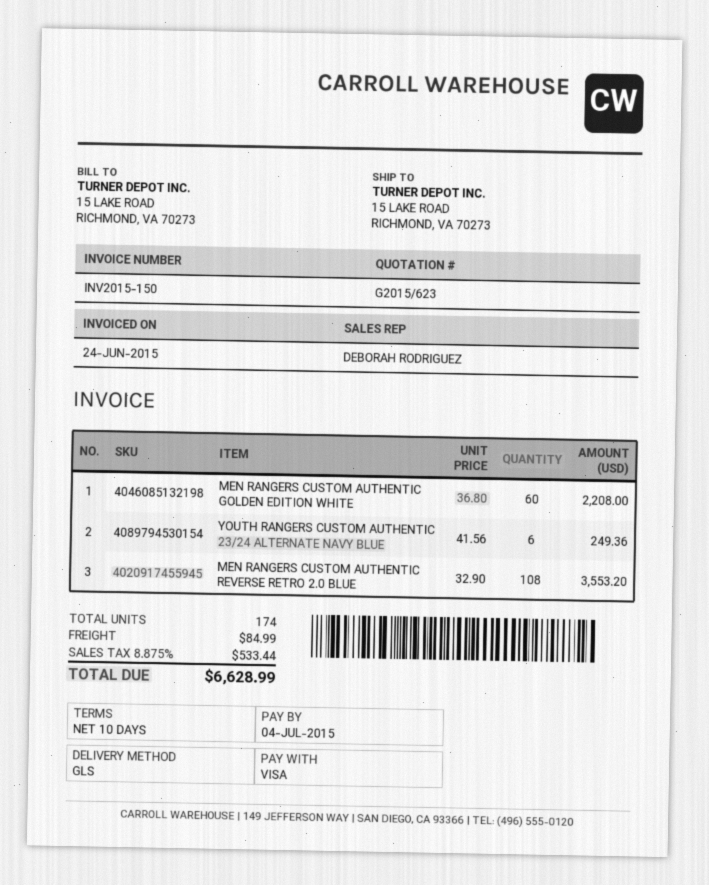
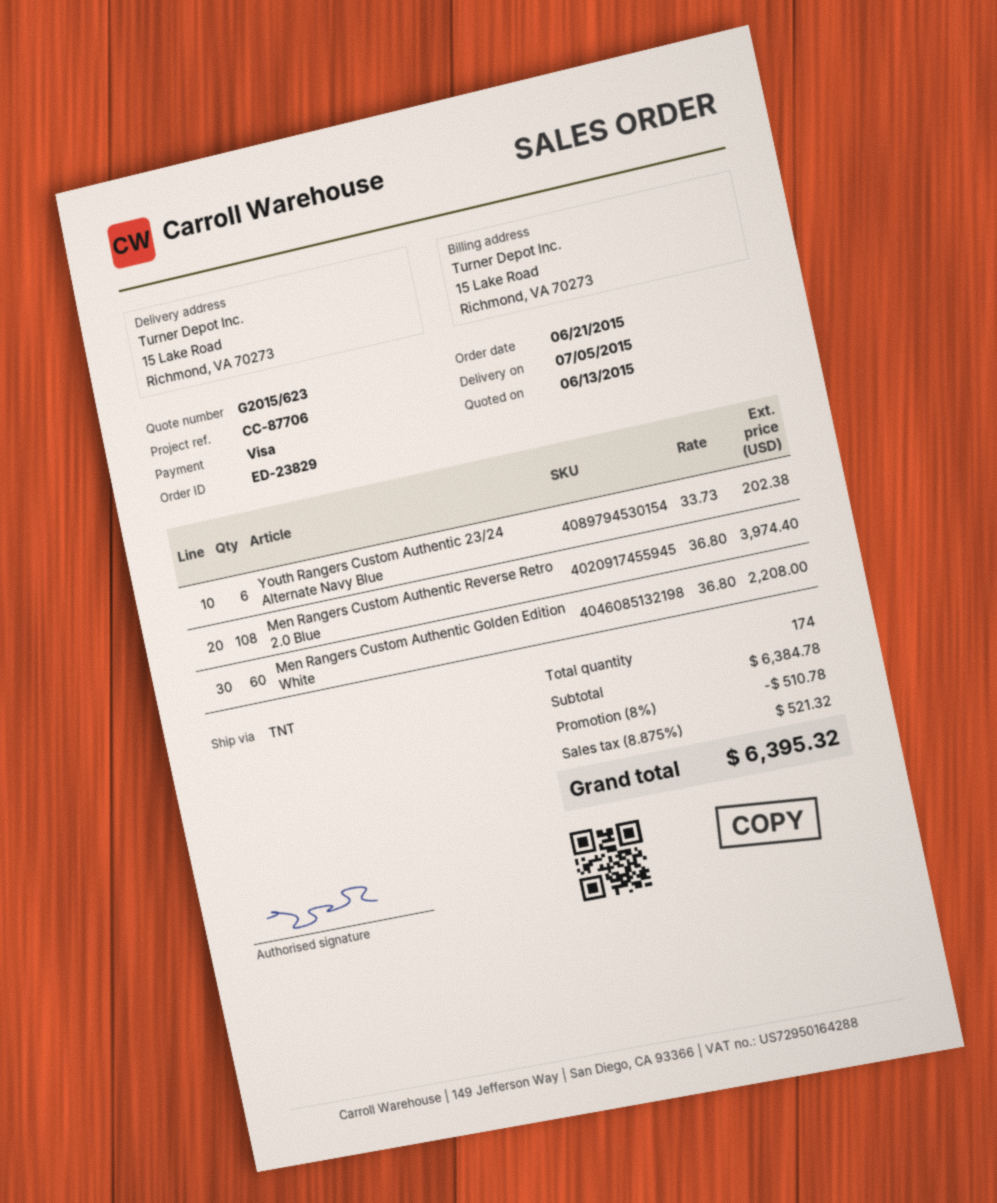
shipping method: GLS -> TNT
YOUTH RANGERS CUSTOM AUTHENTIC 23/24 ALTERNATE NAVY BLUE: 6 x 41.56 = 249.36 -> 6 x 33.73 = 202.38
MEN RANGERS CUSTOM AUTHENTIC REVERSE RETRO 2.0 BLUE: 108 x 32.90 = 3553.20 -> 108 x 36.80 = 3974.40
discount: none -> 8% = 510.78
shipping: 84.99 -> none
tax: 8.875% = 533.44 -> 8.875% = 521.32
total: 6628.99 -> 6395.32

